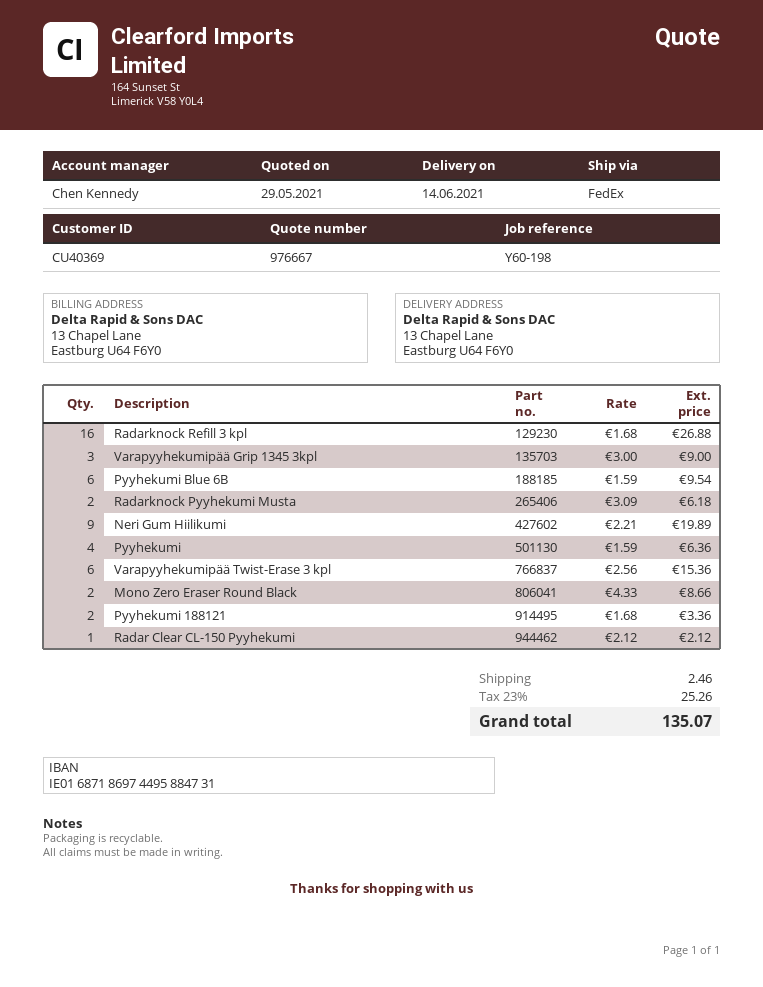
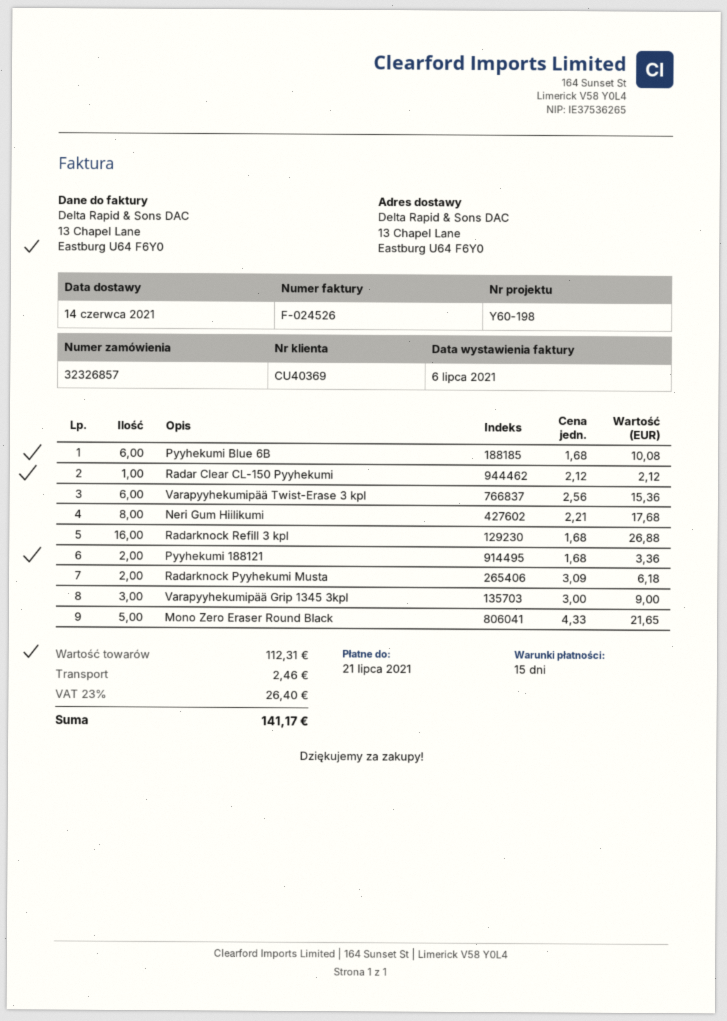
Pyyhekumi Blue 6B: 6 x 1.59 = 9.54 -> 6 x 1.68 = 10.08
Neri Gum Hiilikumi: 9 x 2.21 = 19.89 -> 8 x 2.21 = 17.68
Pyyhekumi: 4 x 1.59 = 6.36 -> none
Mono Zero Eraser Round Black: 2 x 4.33 = 8.66 -> 5 x 4.33 = 21.65
tax: 23% = 25.26 -> 23% = 26.40
total: 135.07 -> 141.17

